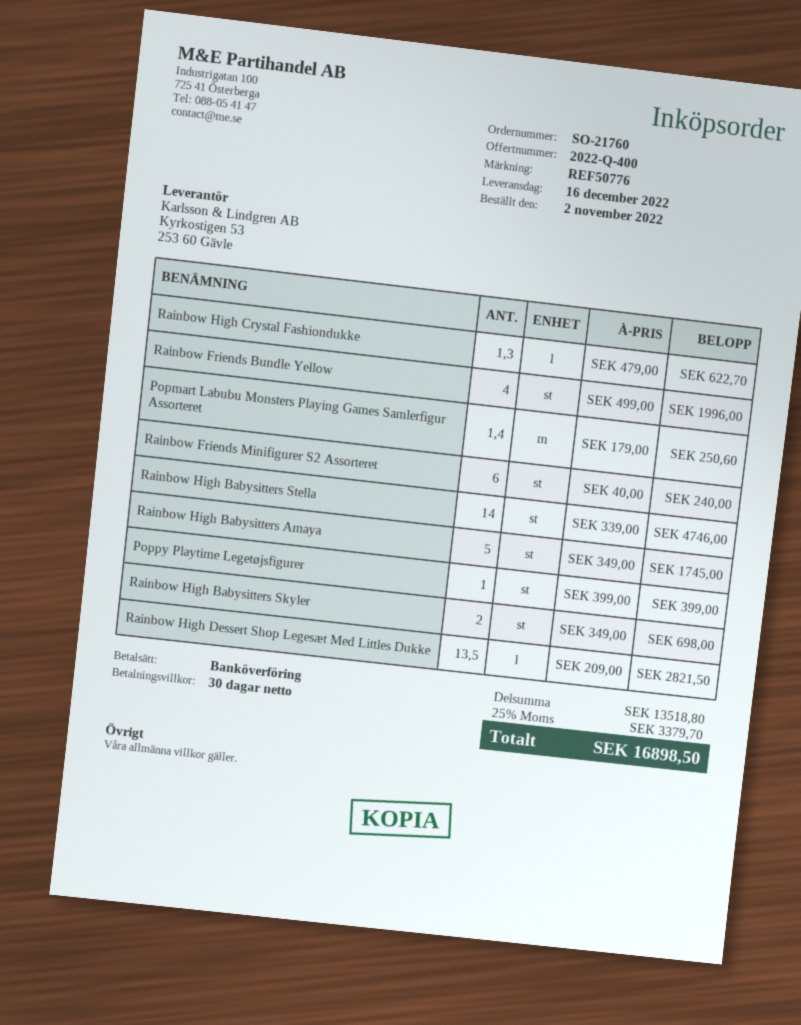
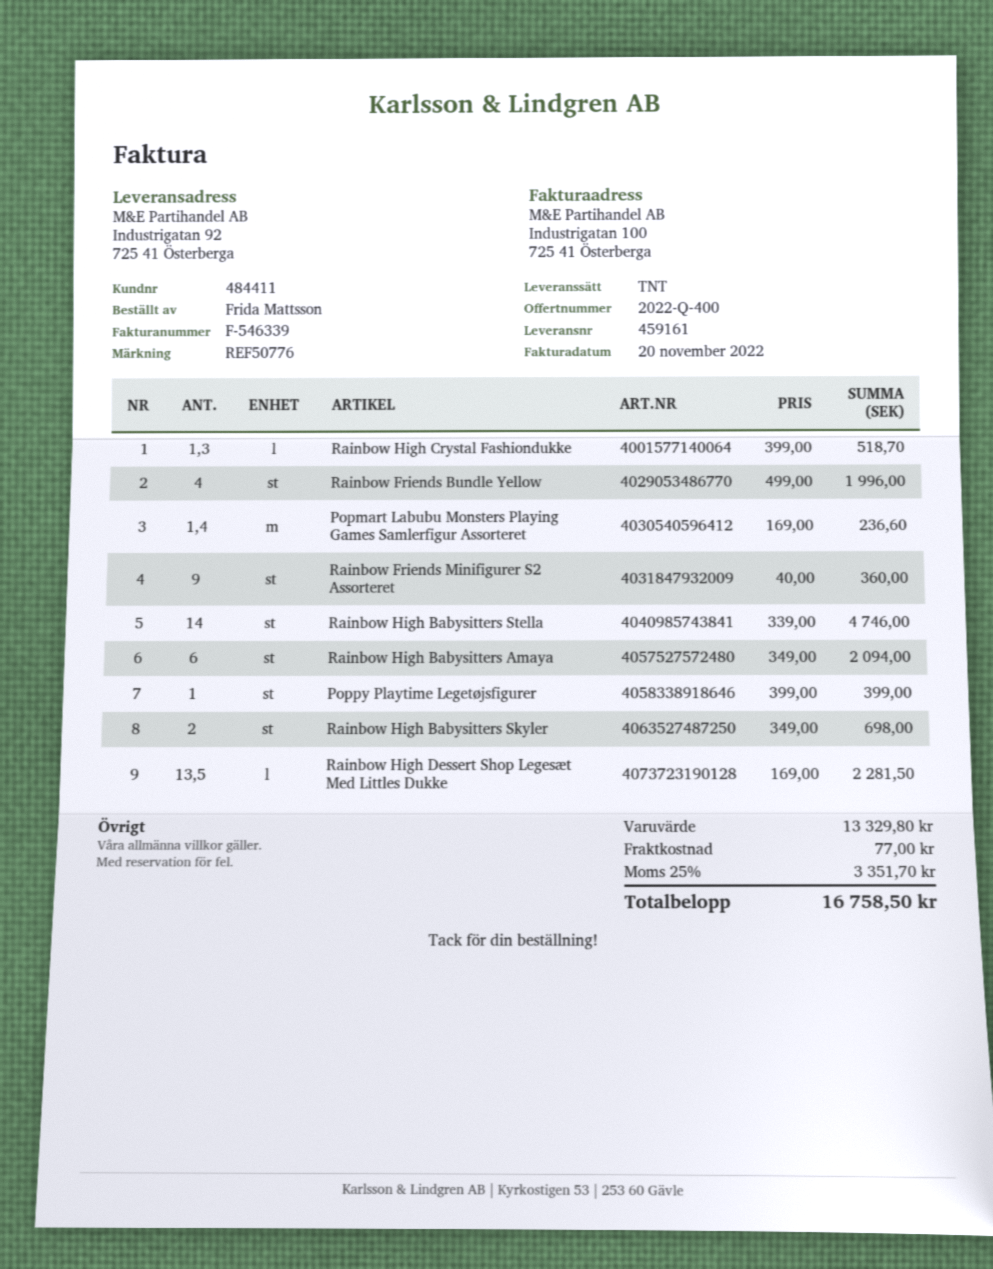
Rainbow High Crystal Fashiondukke: 1.3 x 479.00 = 622.70 -> 1.3 x 399.00 = 518.70
Popmart Labubu Monsters Playing Games Samlerfigur Assorteret: 1.4 x 179.00 = 250.60 -> 1.4 x 169.00 = 236.60
Rainbow Friends Minifigurer S2 Assorteret: 6 x 40.00 = 240.00 -> 9 x 40.00 = 360.00
Rainbow High Babysitters Amaya: 5 x 349.00 = 1745.00 -> 6 x 349.00 = 2094.00
Rainbow High Dessert Shop Legesæt Med Littles Dukke: 13.5 x 209.00 = 2821.50 -> 13.5 x 169.00 = 2281.50
subtotal: 13518.80 -> 13329.80
shipping: none -> 77.00
tax: 25% = 3379.70 -> 25% = 3351.70
total: 16898.50 -> 16758.50

